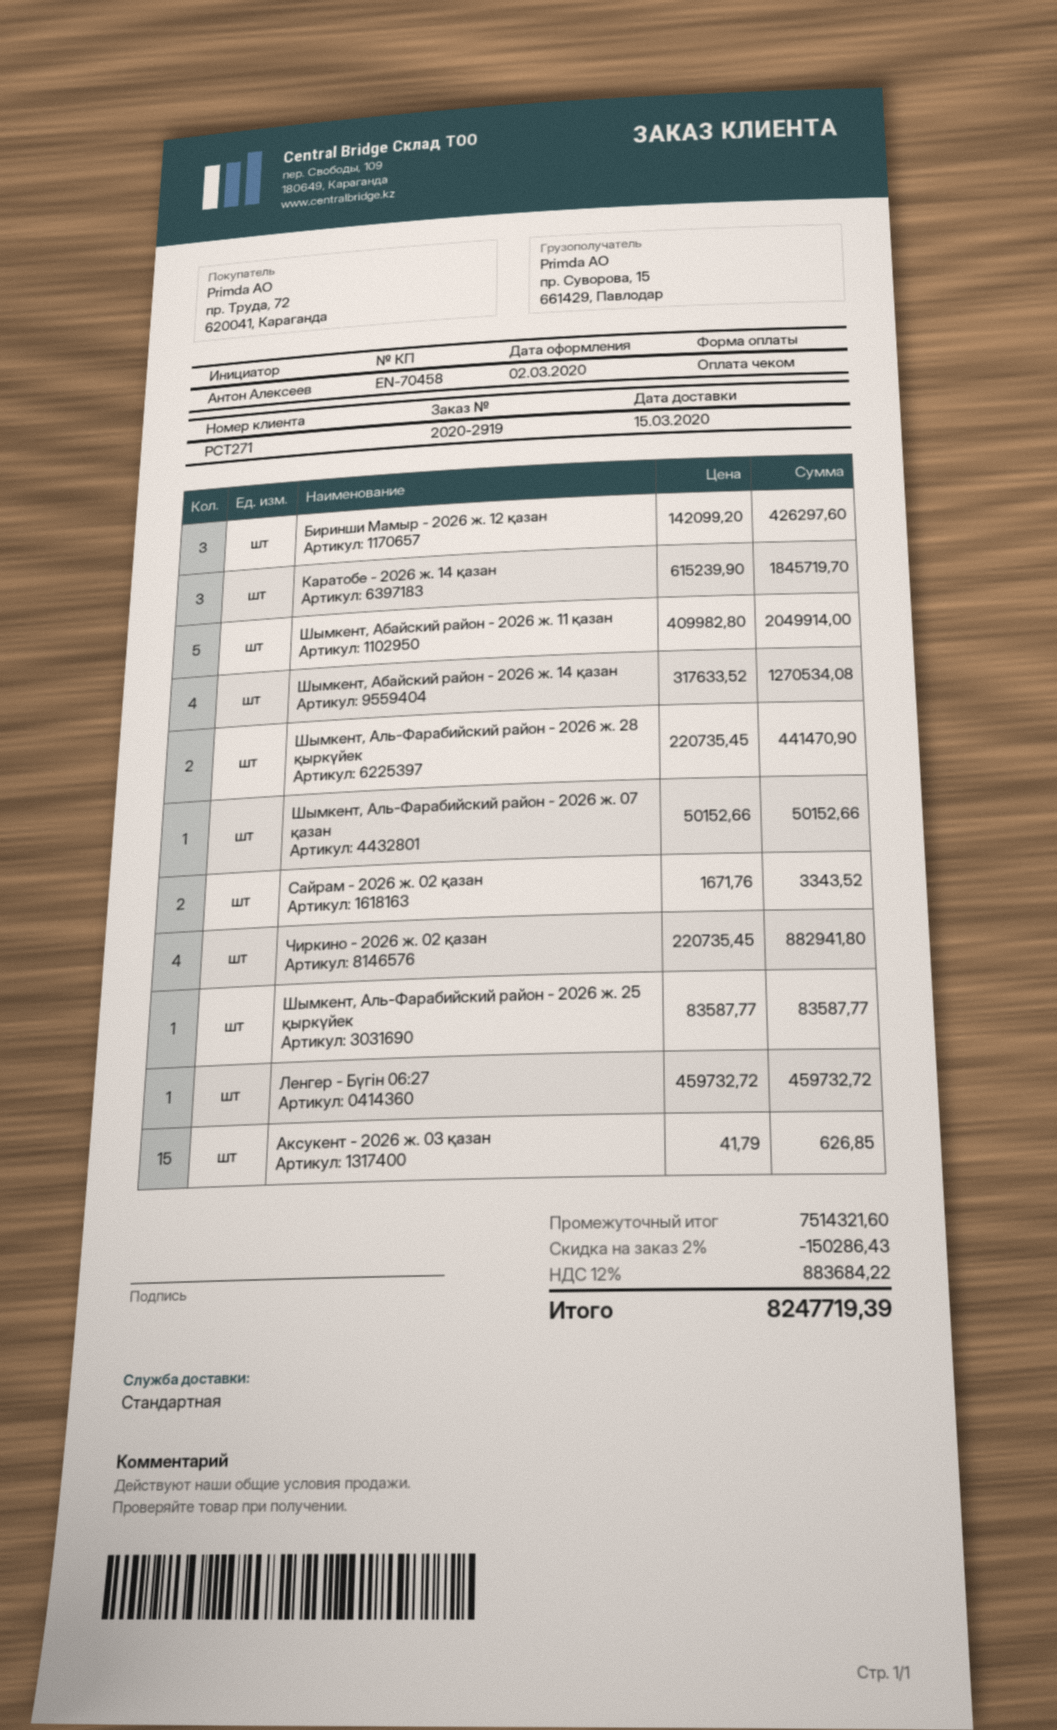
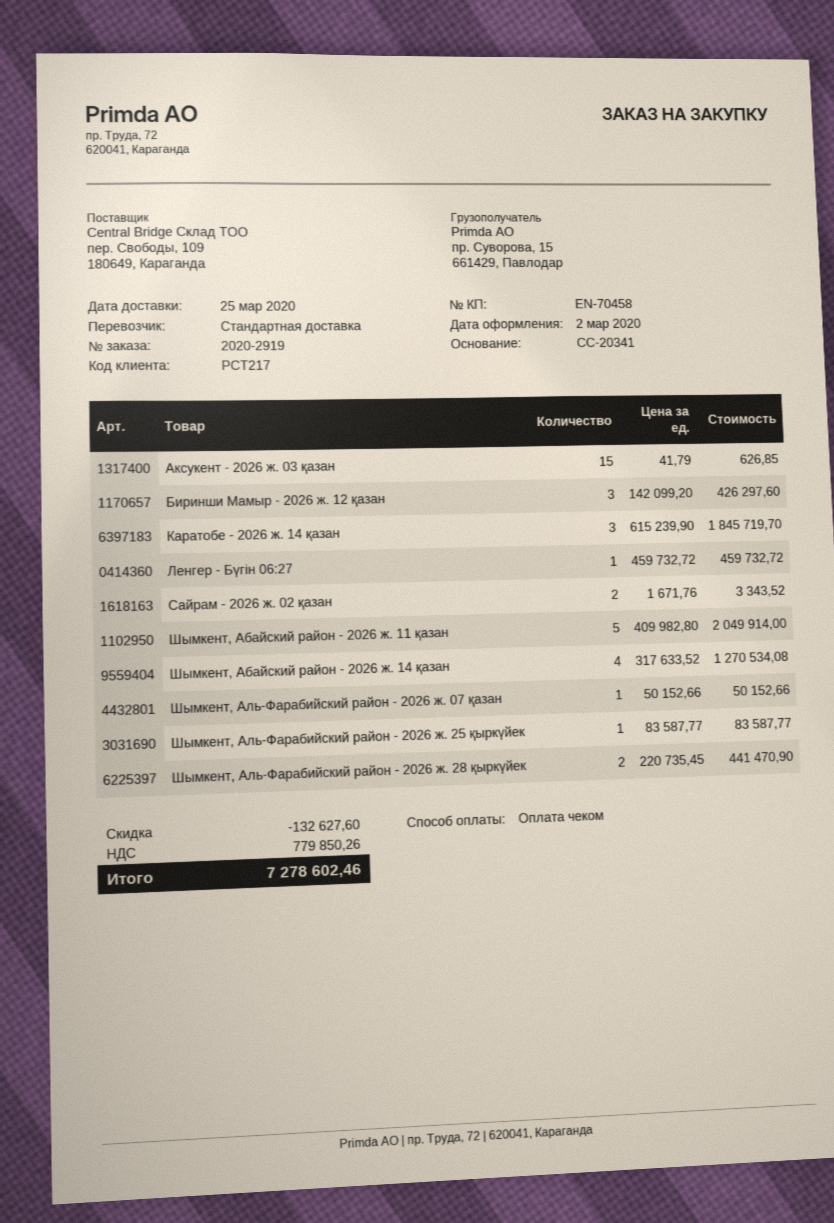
delivery date: 2020-03-15 -> 2020-03-25
customer number: PCT271 -> PCT217
Чиркино - 2026 ж. 02 қазан: 4 x 220735.45 = 882941.80 -> none
discount: 150286.43 -> 132627.60
tax: 883684.22 -> 779850.26
total: 8247719.39 -> 7278602.46

